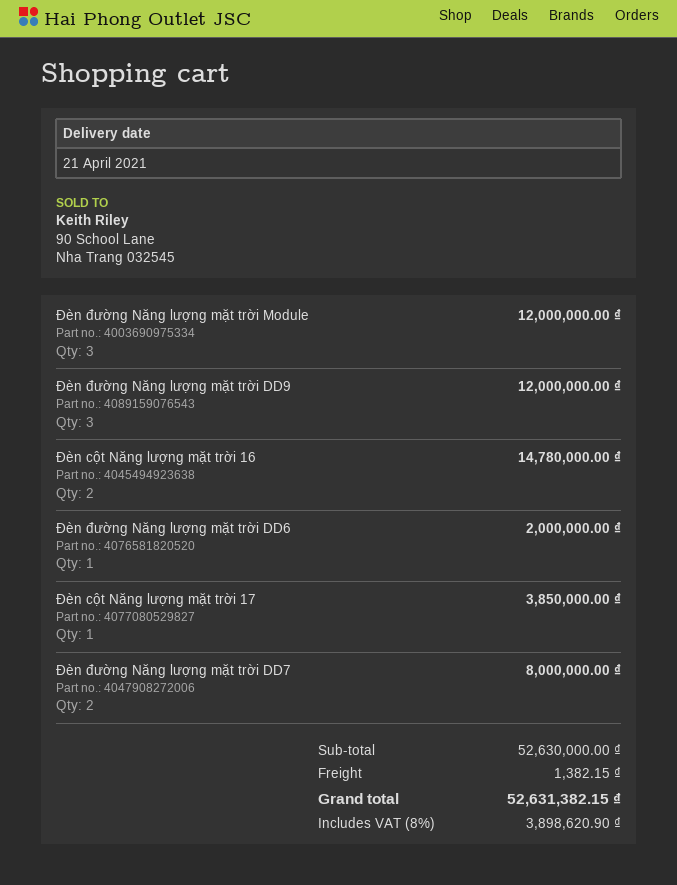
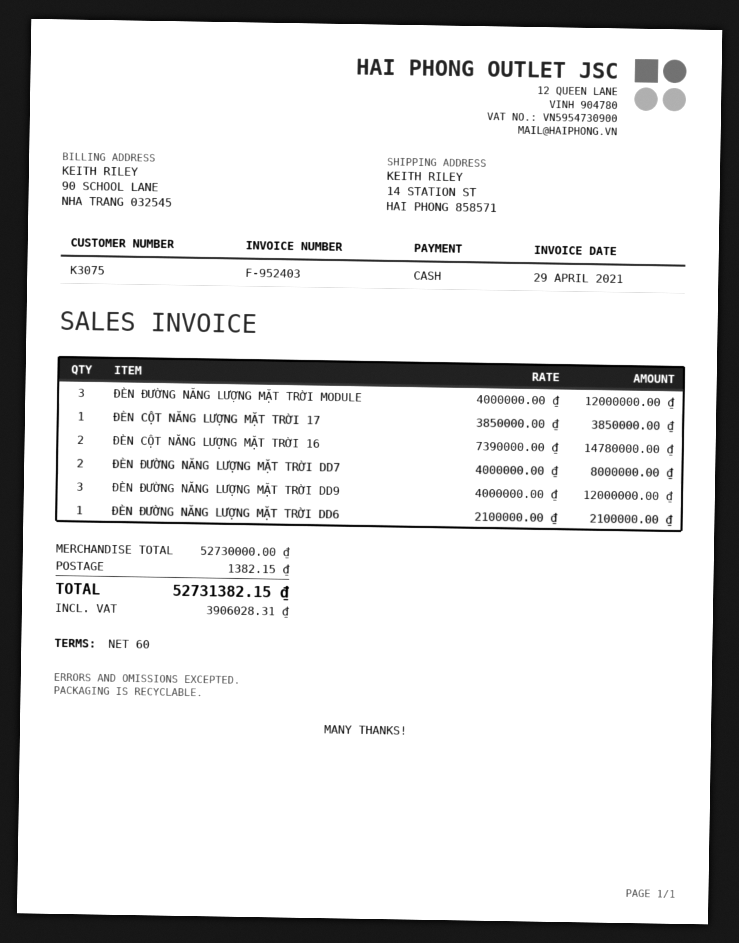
Đèn đường Năng lượng mặt trời DD6: 1 for 2000000.00 -> 1 for 2100000.00
subtotal: 52630000.00 -> 52730000.00
tax: 3898620.90 -> 3906028.31
total: 52631382.15 -> 52731382.15

